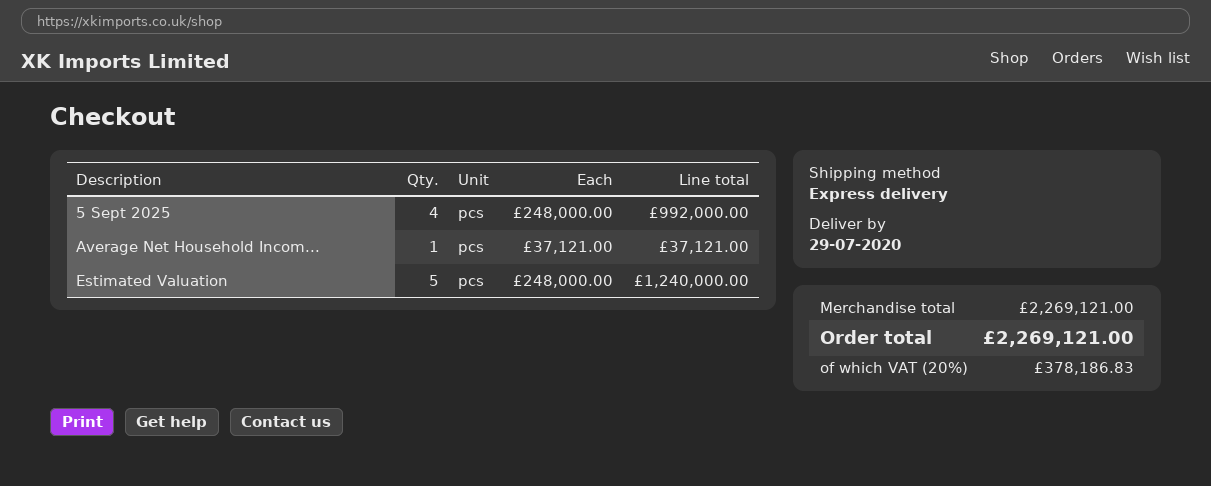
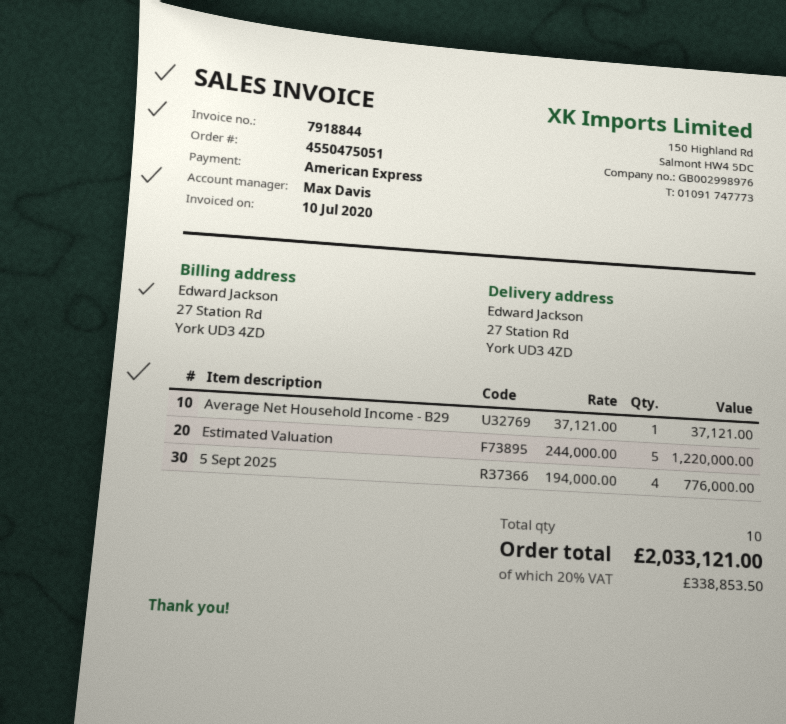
5 Sept 2025: 4 x 248000.00 = 992000.00 -> 4 x 194000.00 = 776000.00
Estimated Valuation: 5 x 248000.00 = 1240000.00 -> 5 x 244000.00 = 1220000.00
tax: 20% = 378186.83 -> 20% = 338853.50
total: 2269121.00 -> 2033121.00

